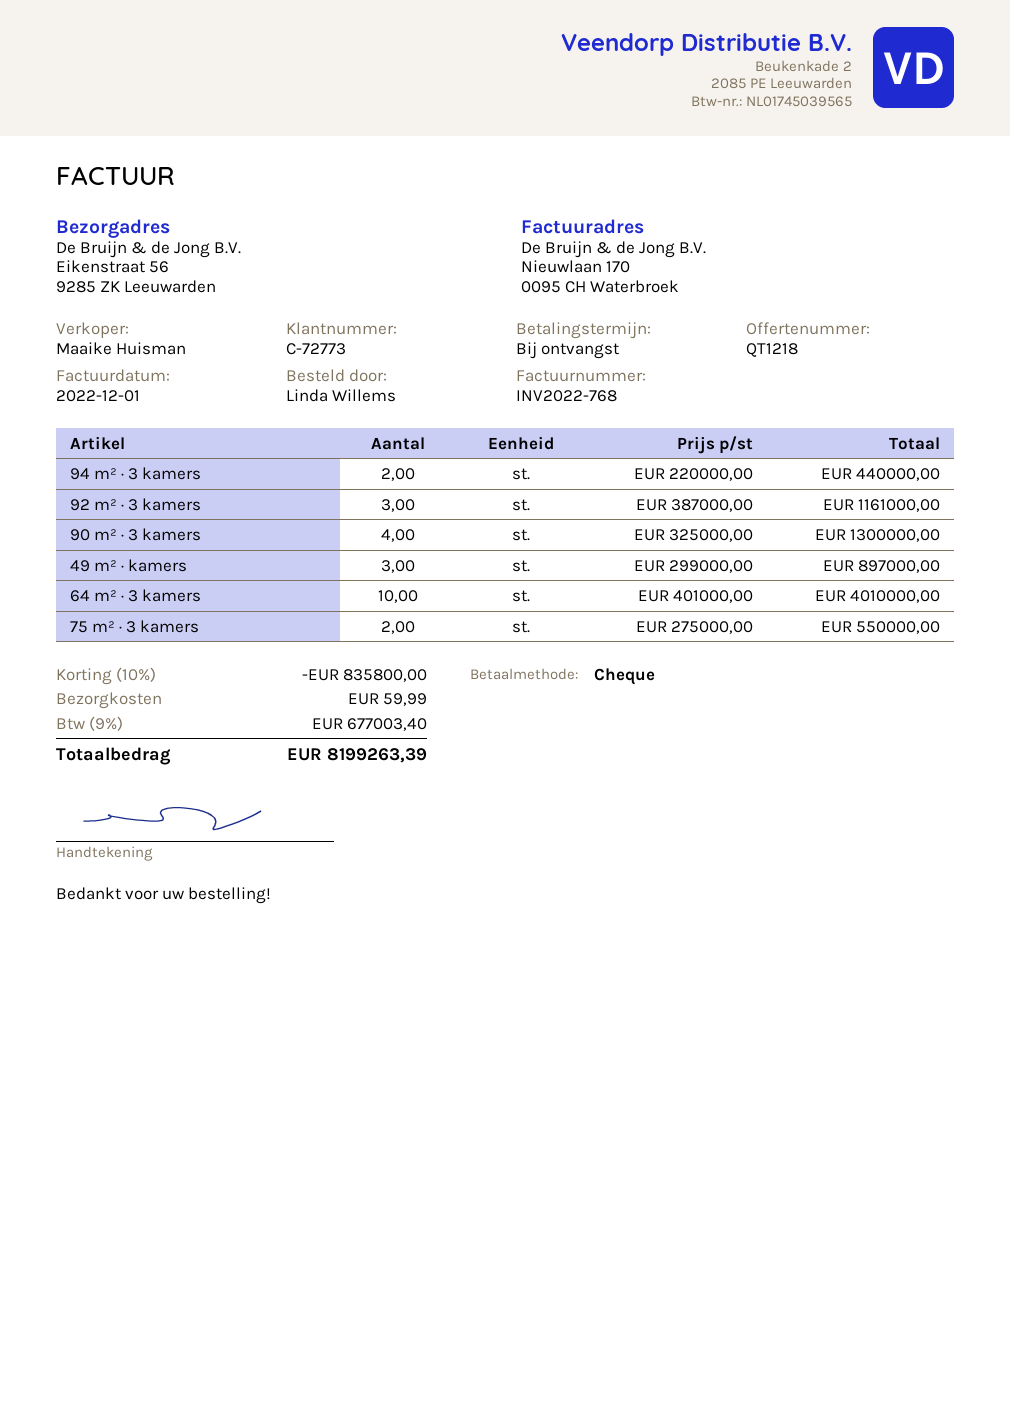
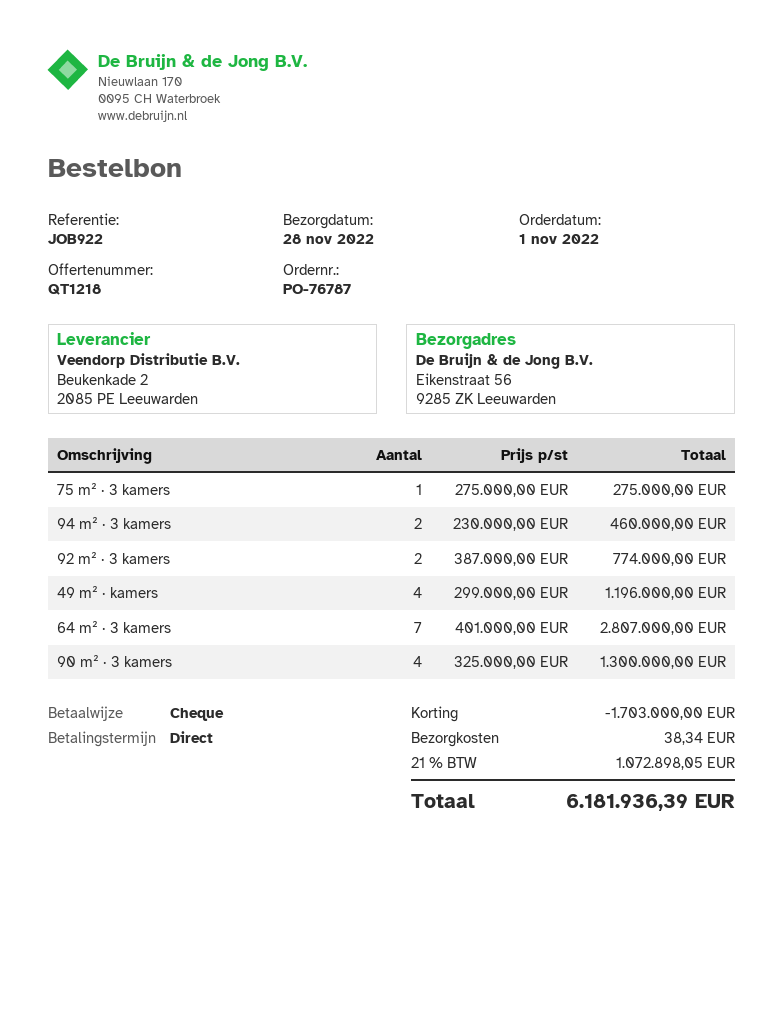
94 m² · 3 kamers: 2 x 220000.00 = 440000.00 -> 2 x 230000.00 = 460000.00
92 m² · 3 kamers: 3 x 387000.00 = 1161000.00 -> 2 x 387000.00 = 774000.00
49 m² · kamers: 3 x 299000.00 = 897000.00 -> 4 x 299000.00 = 1196000.00
64 m² · 3 kamers: 10 x 401000.00 = 4010000.00 -> 7 x 401000.00 = 2807000.00
75 m² · 3 kamers: 2 x 275000.00 = 550000.00 -> 1 x 275000.00 = 275000.00
discount: 835800.00 -> 1703000.00
shipping: 59.99 -> 38.34
tax: 9% = 677003.40 -> 21% = 1072898.05
total: 8199263.39 -> 6181936.39

